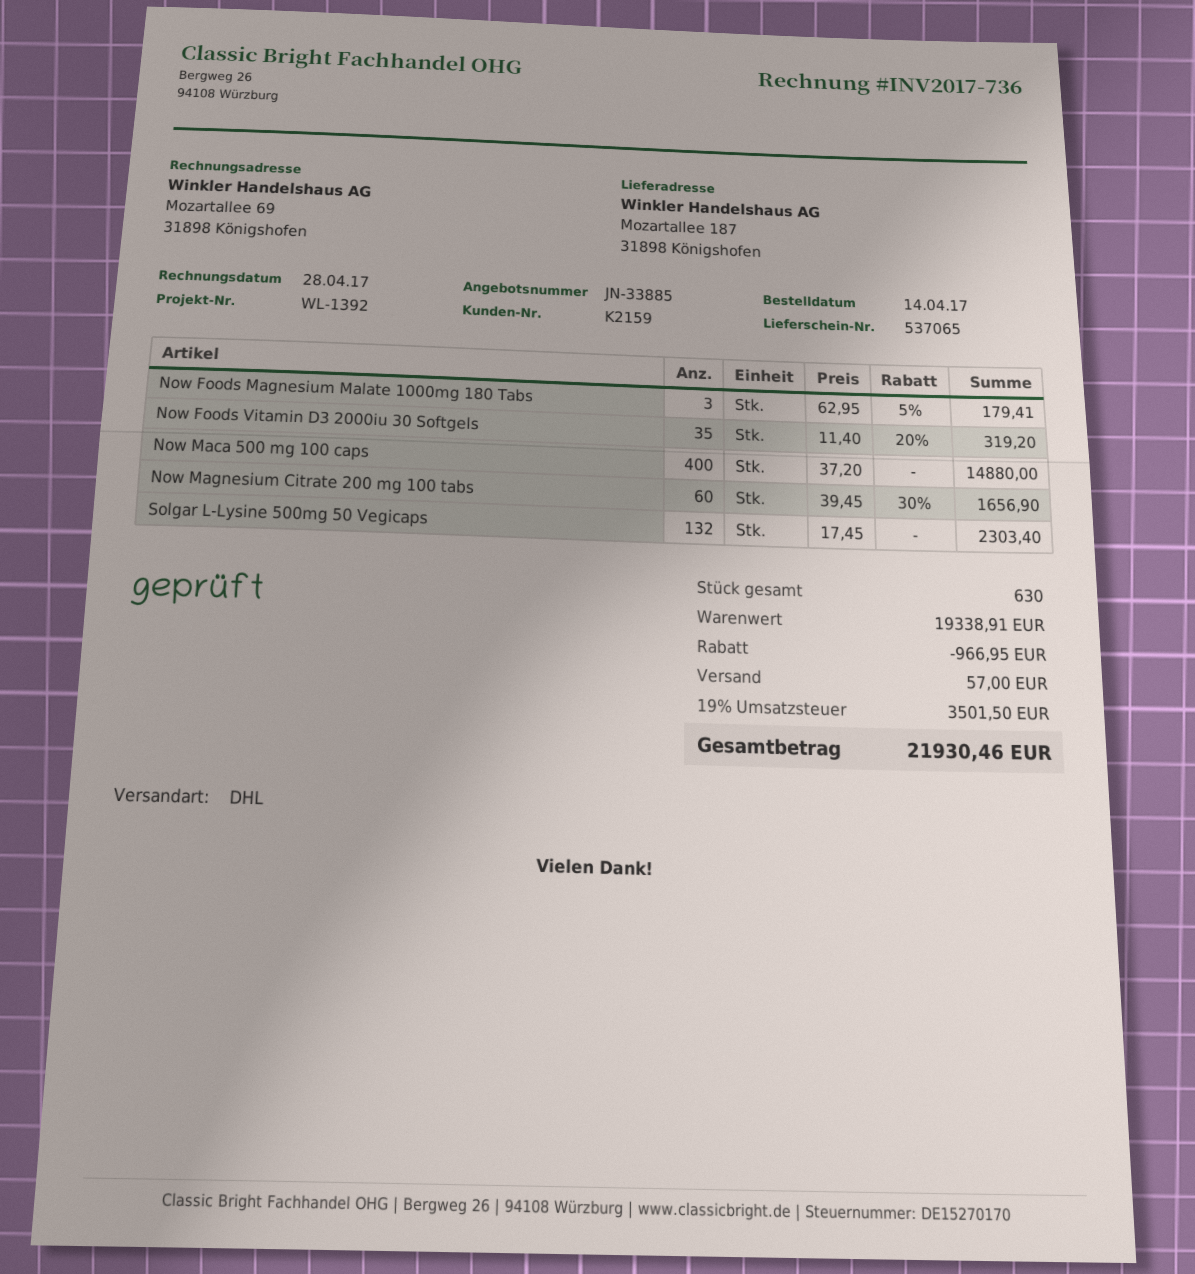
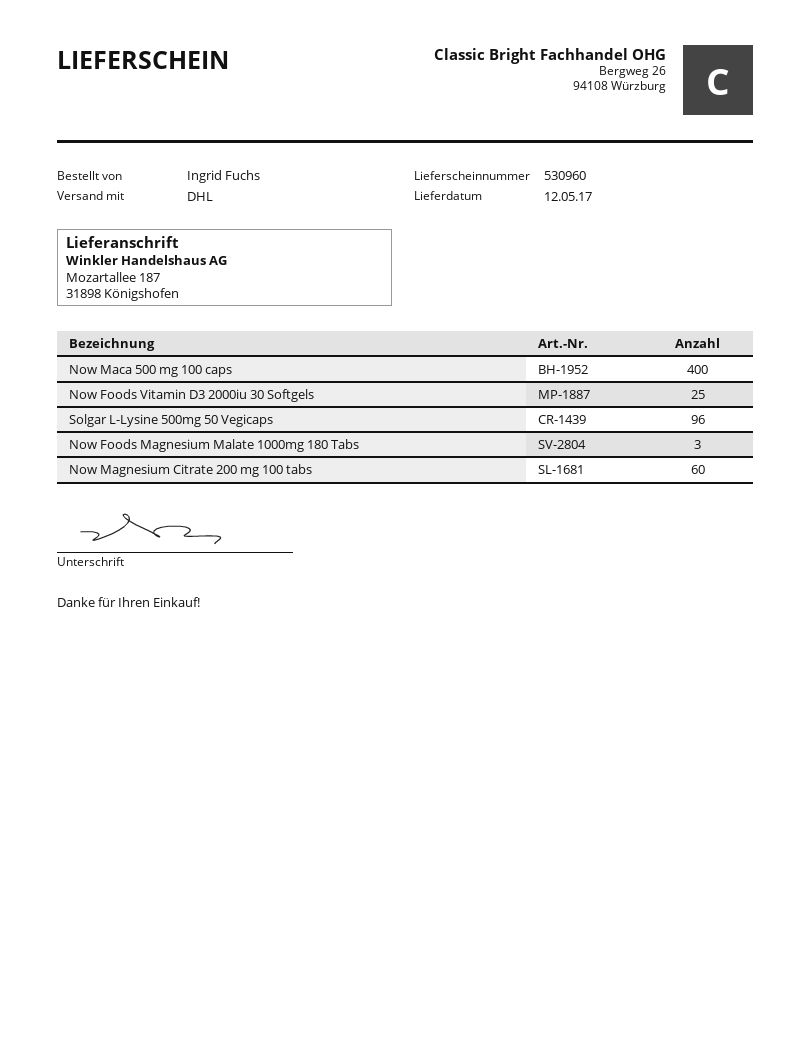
delivery note number: 537065 -> 530960
Now Foods Vitamin D3 2000iu 30 Softgels: 35 -> 25
Solgar L-Lysine 500mg 50 Vegicaps: 132 -> 96

